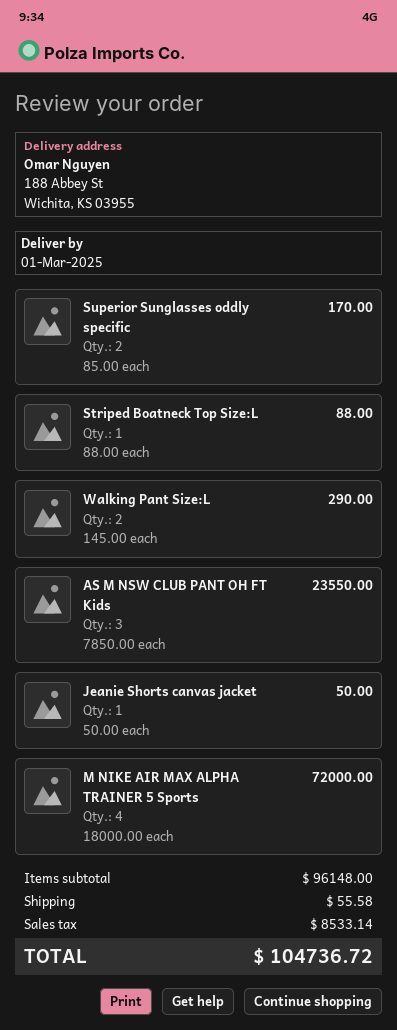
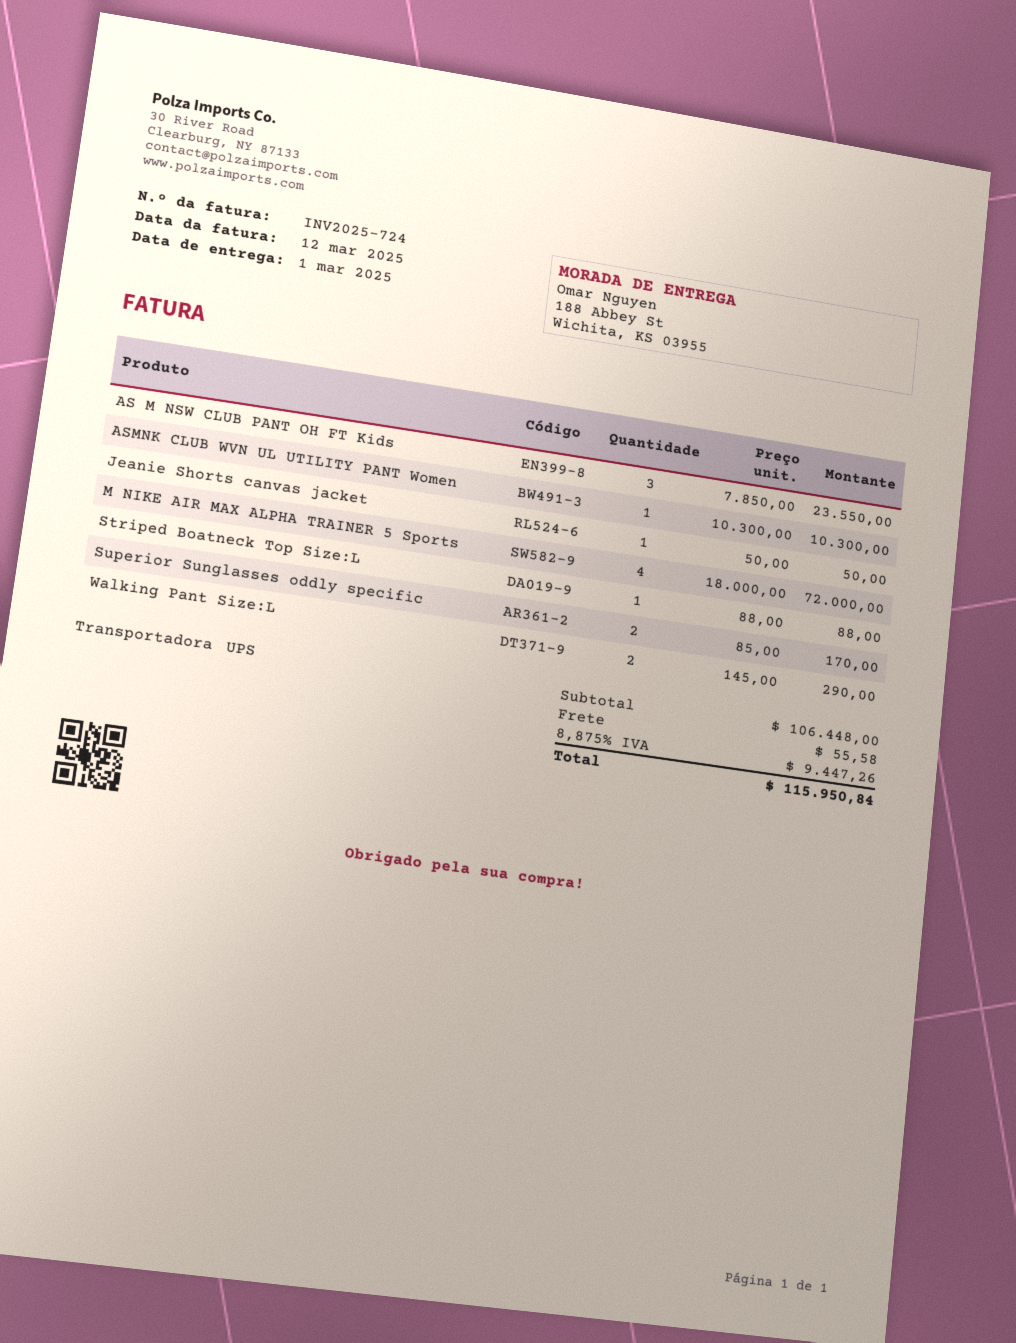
ASMNK CLUB WVN UL UTILITY PANT Women: none -> 1 x 10300.00 = 10300.00
subtotal: 96148.00 -> 106448.00
tax: 8533.14 -> 9447.26
total: 104736.72 -> 115950.84

